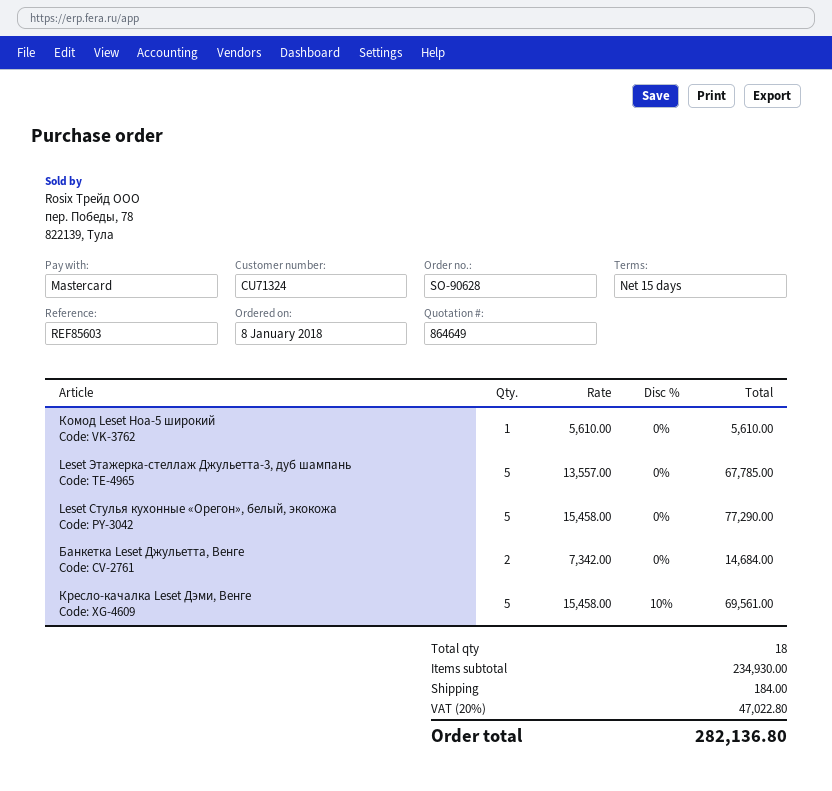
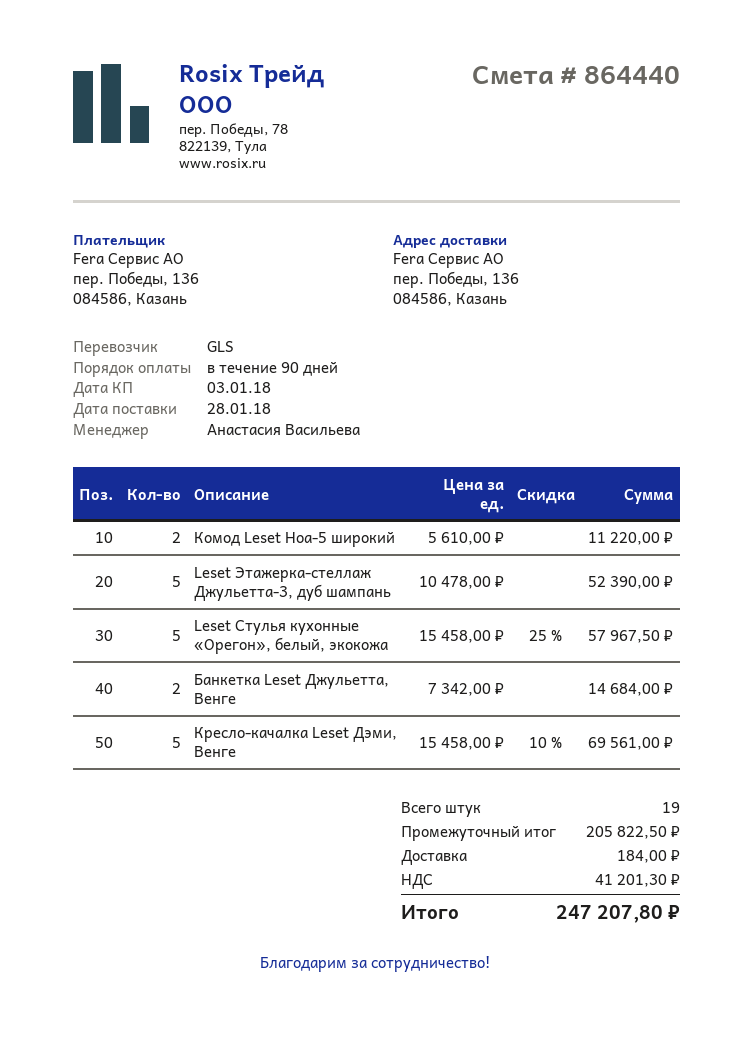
quote number: 864649 -> 864440
payment terms: 15 days -> 90 days
Комод Leset Ноа-5 широкий: 1 x 5610.00 = 5610.00 -> 2 x 5610.00 = 11220.00
Leset Этажерка-стеллаж Джульетта-3, дуб шампань: 5 x 13557.00 = 67785.00 -> 5 x 10478.00 = 52390.00
Leset Стулья кухонные «Орегон», белый, экокожа: 5 x 15458.00 = 77290.00 -> 5 x 15458.00 - 25% = 57967.50
total quantity: 18 -> 19
subtotal: 234930.00 -> 205822.50
tax: 47022.80 -> 41201.30
total: 282136.80 -> 247207.80

